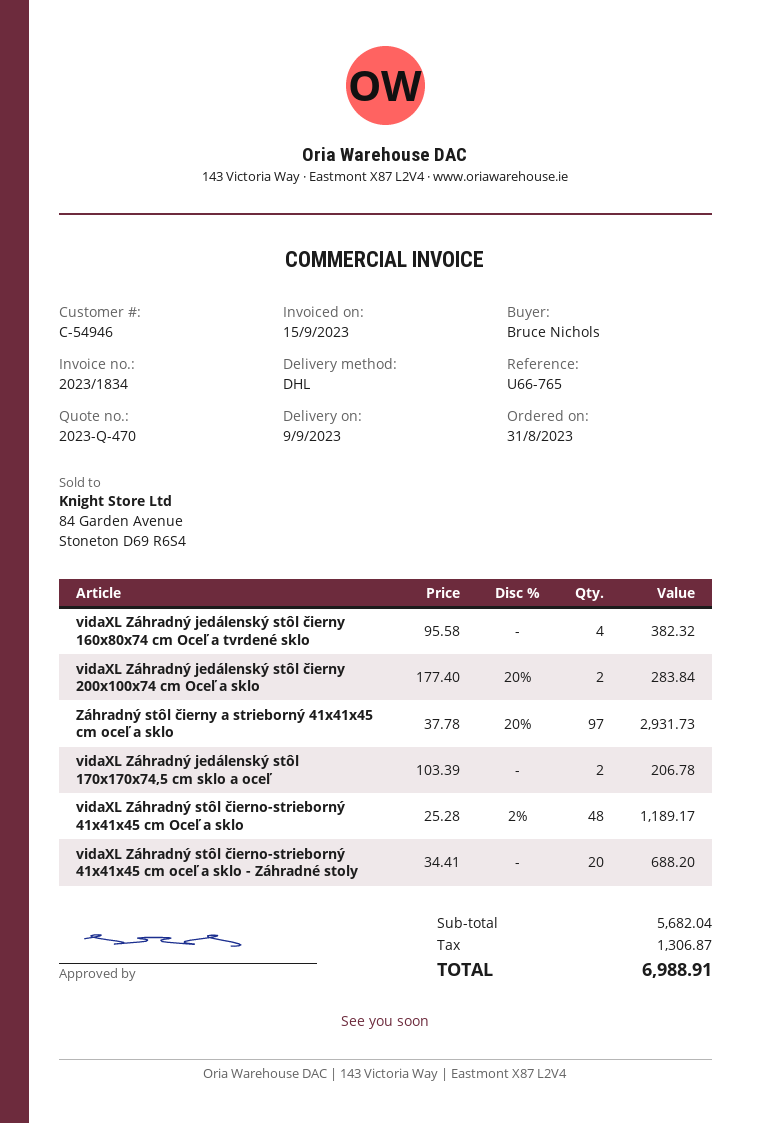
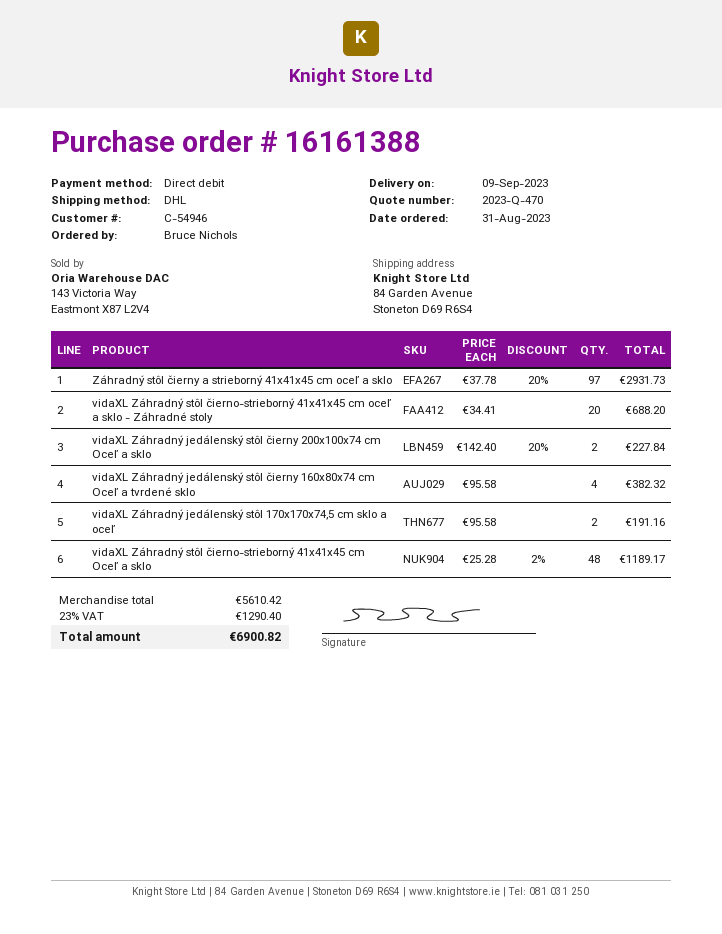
vidaXL Záhradný jedálenský stôl čierny 200x100x74 cm Oceľ a sklo: 2 x 177.40 - 20% = 283.84 -> 2 x 142.40 - 20% = 227.84
vidaXL Záhradný jedálenský stôl 170x170x74,5 cm sklo a oceľ: 2 x 103.39 = 206.78 -> 2 x 95.58 = 191.16
subtotal: 5682.04 -> 5610.42
tax: 1306.87 -> 1290.40
total: 6988.91 -> 6900.82

